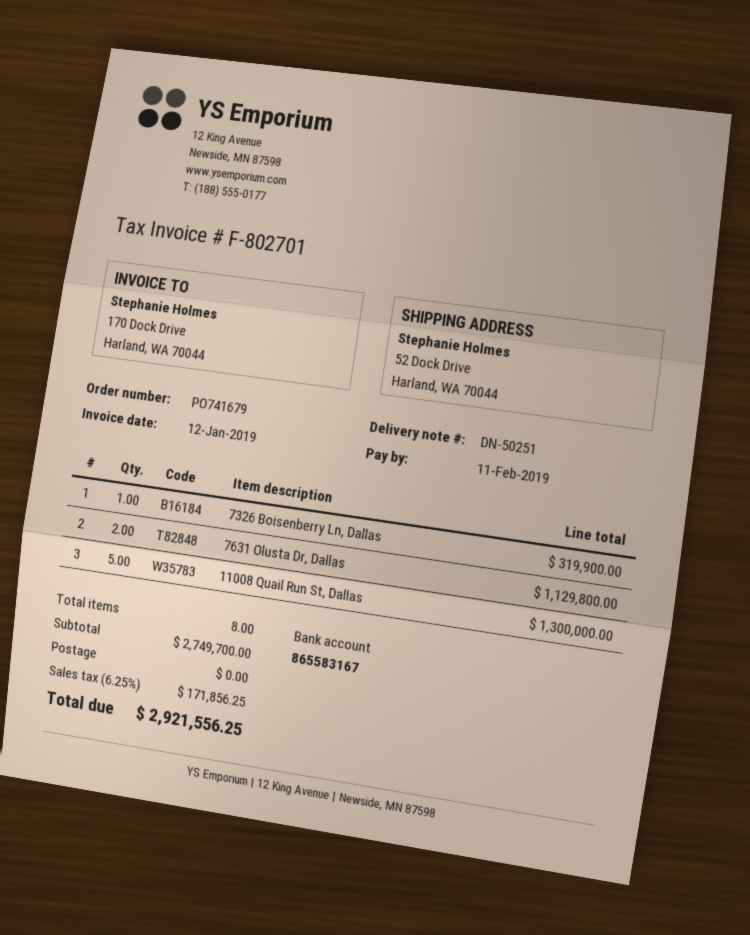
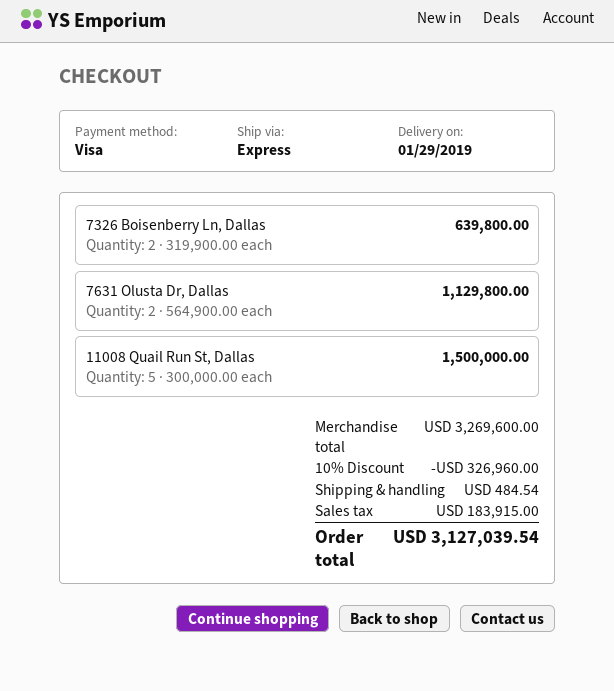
7326 Boisenberry Ln, Dallas: 1 for 319900.00 -> 2 for 639800.00
11008 Quail Run St, Dallas: 5 for 1300000.00 -> 5 for 1500000.00
subtotal: 2749700.00 -> 3269600.00
discount: none -> 10% = 326960.00
shipping: 0.00 -> 484.54
tax: 171856.25 -> 183915.00
total: 2921556.25 -> 3127039.54

